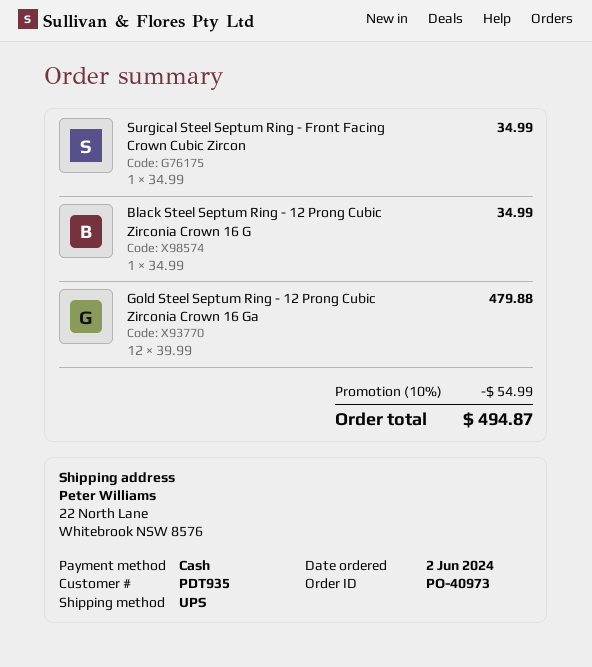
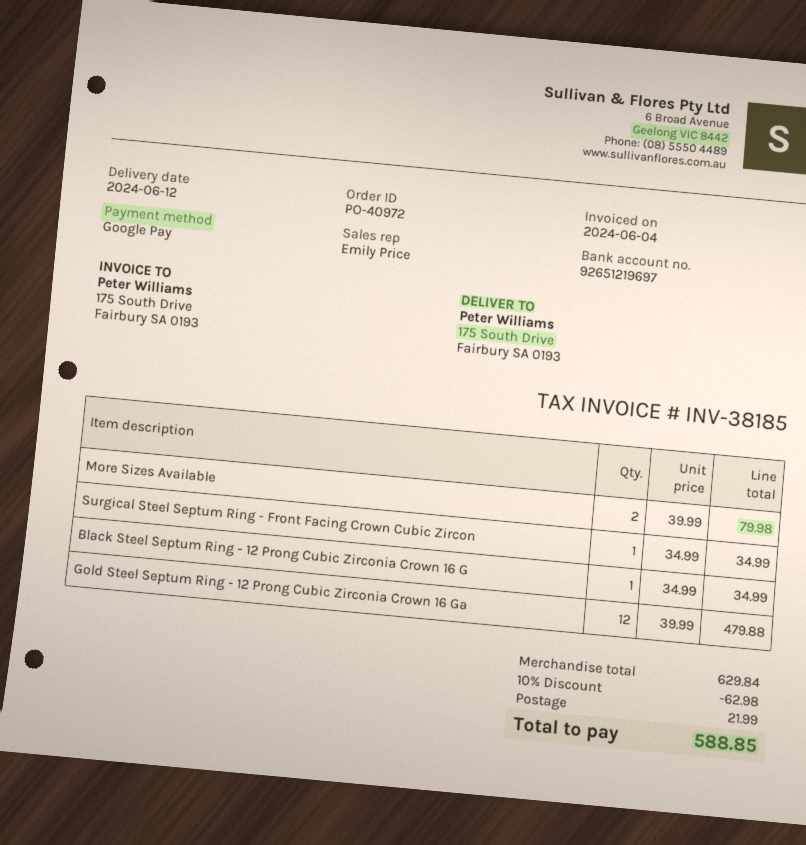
order number: PO-40973 -> PO-40972
payment method: cash -> Google Pay
ship to: 22 North Lane, Whitebrook NSW 8576 -> 175 South Drive, Fairbury SA 0193
More Sizes Available: none -> 2 x 39.99 = 79.98
discount: 10% = 54.99 -> 10% = 62.98
shipping: none -> 21.99
total: 494.87 -> 588.85

